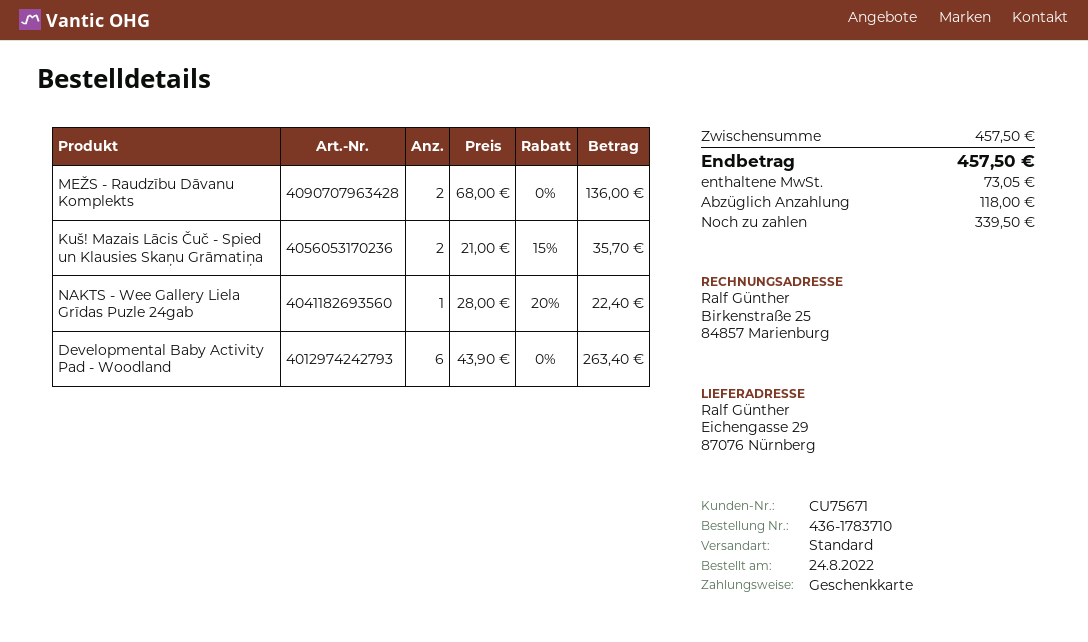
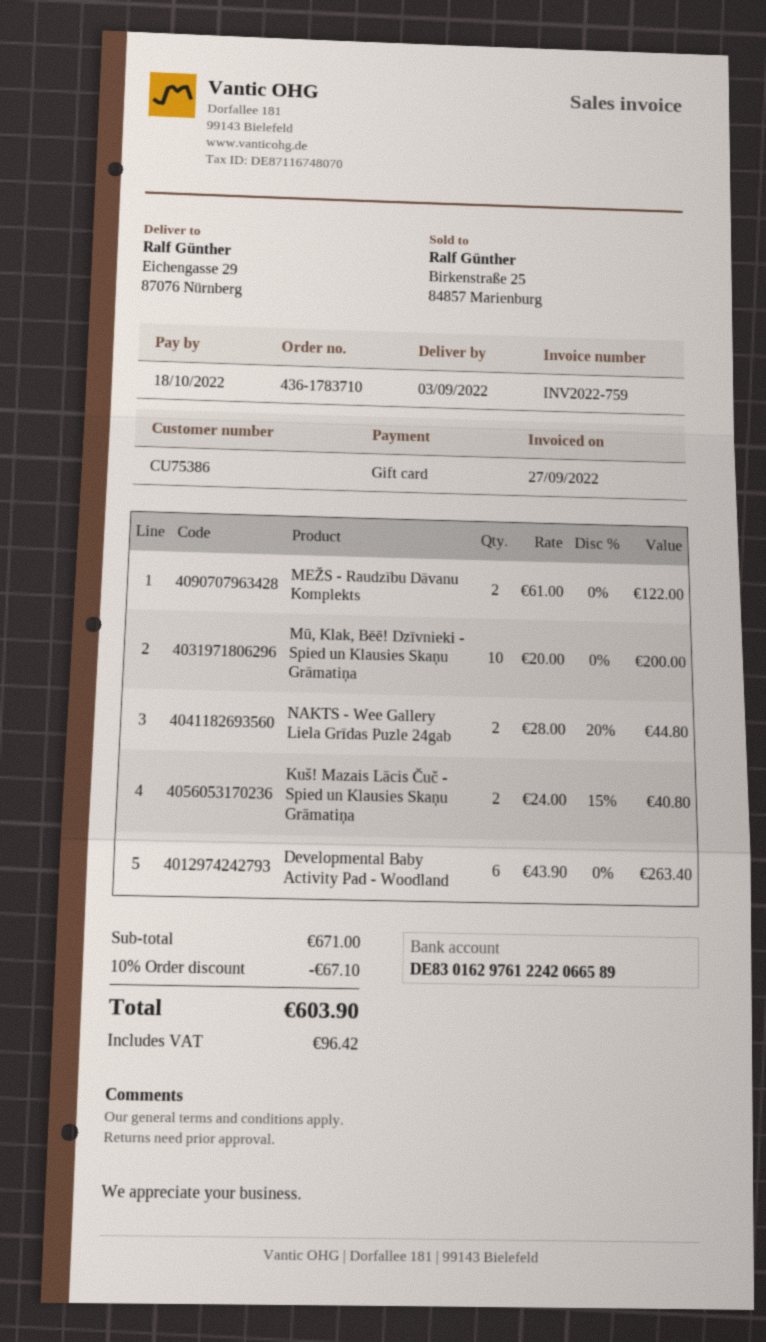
customer number: CU75671 -> CU75386
MEŽS - Raudzību Dāvanu Komplekts: 2 x 68.00 = 136.00 -> 2 x 61.00 = 122.00
Kuš! Mazais Lācis Čuč - Spied un Klausies Skaņu Grāmatiņa: 2 x 21.00 - 15% = 35.70 -> 2 x 24.00 - 15% = 40.80
NAKTS - Wee Gallery Liela Grīdas Puzle 24gab: 1 x 28.00 - 20% = 22.40 -> 2 x 28.00 - 20% = 44.80
Mū, Klak, Bēē! Dzīvnieki - Spied un Klausies Skaņu Grāmatiņa: none -> 10 x 20.00 = 200.00
subtotal: 457.50 -> 671.00
discount: none -> 10% = 67.10
tax: 73.05 -> 96.42
total: 457.50 -> 603.90

